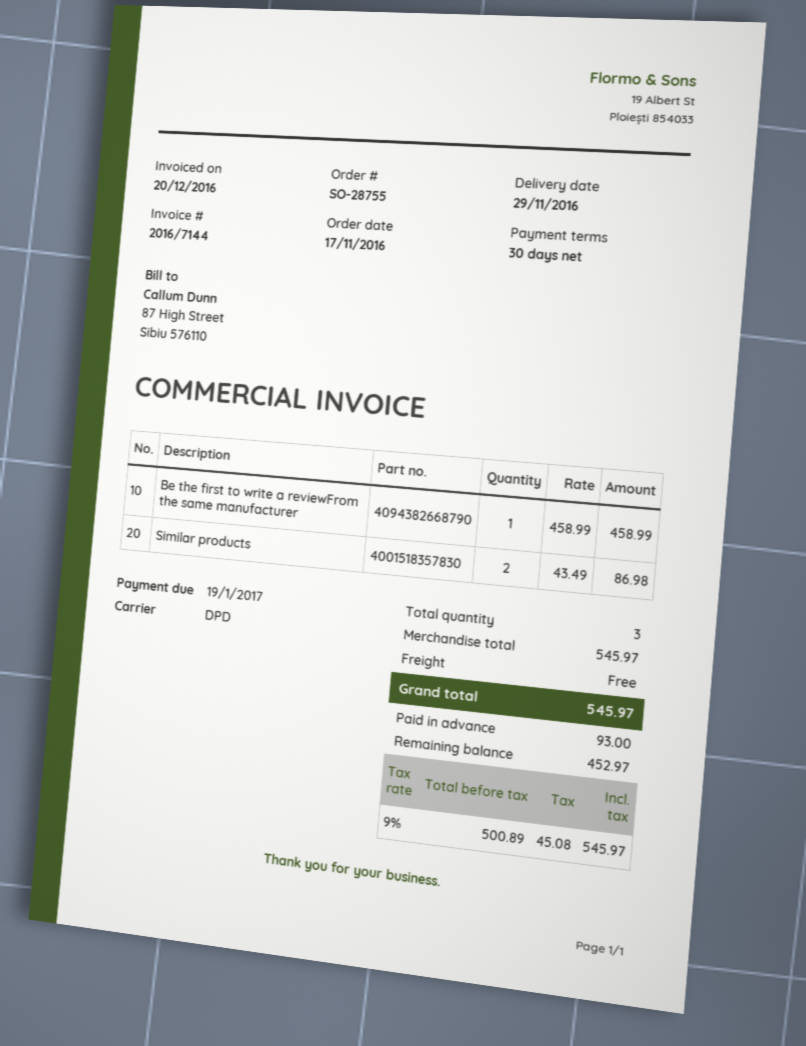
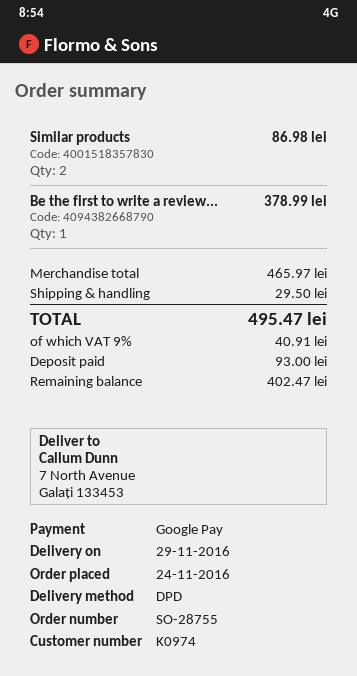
order date: 2016-11-17 -> 2016-11-24
Be the first to write a reviewFrom the same manufacturer: 1 for 458.99 -> 1 for 378.99
subtotal: 545.97 -> 465.97
shipping: 0.00 -> 29.50
tax: 9% = 45.08 -> 9% = 40.91
total: 545.97 -> 495.47
balance: 452.97 -> 402.47

